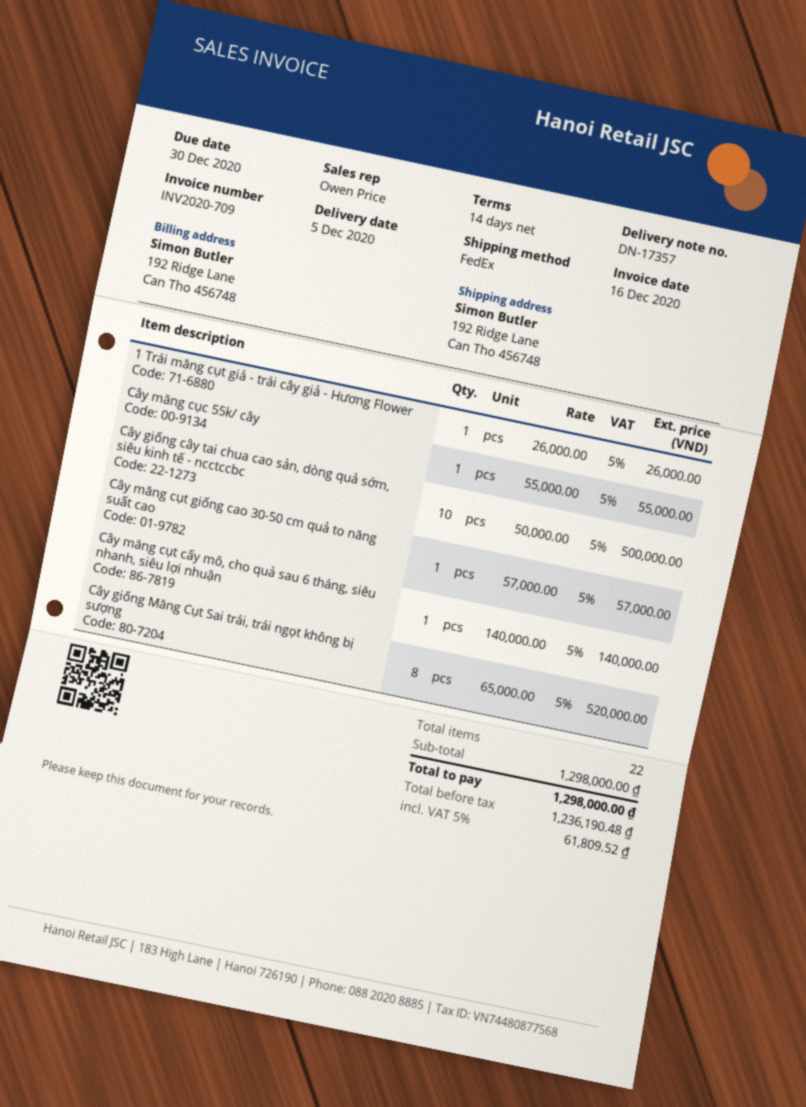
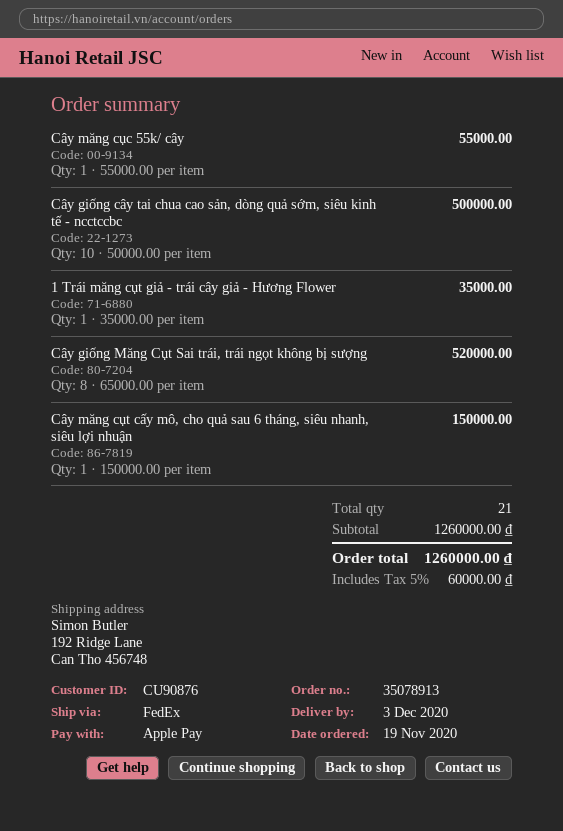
delivery date: 2020-12-05 -> 2020-12-03
1 Trái măng cụt giả - trái cây giả - Hương Flower: 1 x 26000.00 = 26000.00 -> 1 x 35000.00 = 35000.00
Cây măng cụt giống cao 30-50 cm quả to năng suất cao: 1 x 57000.00 = 57000.00 -> none
Cây măng cụt cấy mô, cho quả sau 6 tháng, siêu nhanh, siêu lợi nhuận: 1 x 140000.00 = 140000.00 -> 1 x 150000.00 = 150000.00
total quantity: 22 -> 21
subtotal: 1298000.00 -> 1260000.00
tax: 5% = 61809.52 -> 5% = 60000.00
total: 1298000.00 -> 1260000.00

